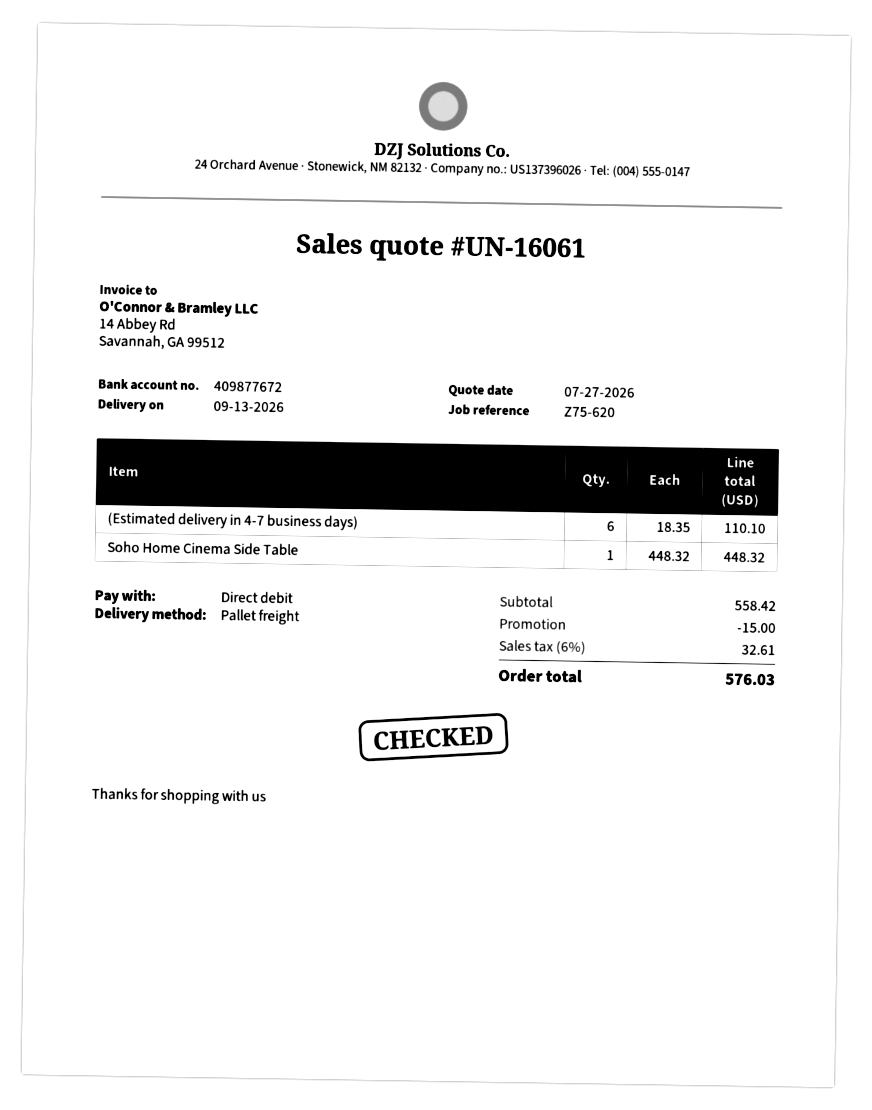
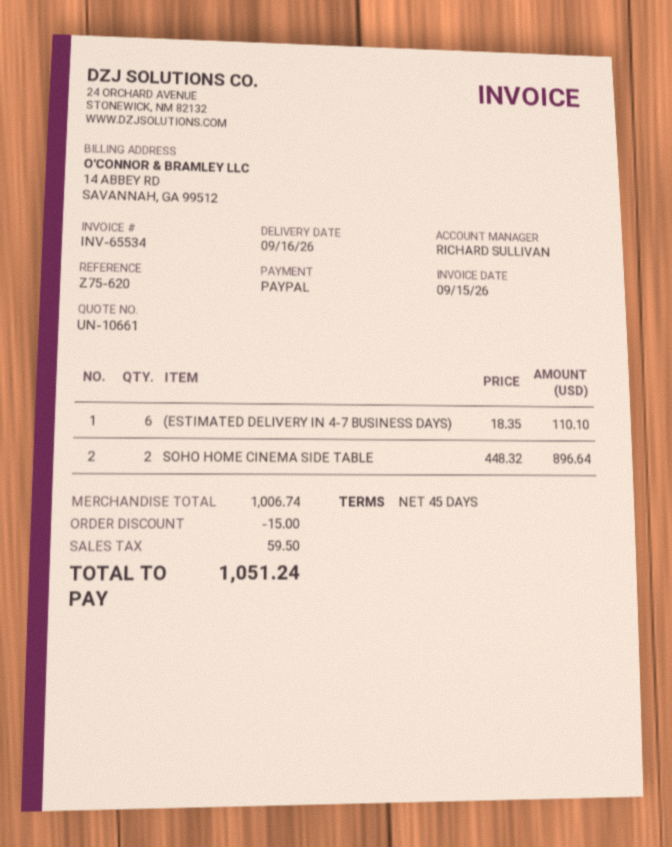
quote number: UN-16061 -> UN-10661
delivery date: 2026-09-13 -> 2026-09-16
payment method: direct debit -> PayPal
Soho Home Cinema Side Table: 1 x 448.32 = 448.32 -> 2 x 448.32 = 896.64
subtotal: 558.42 -> 1006.74
tax: 32.61 -> 59.50
total: 576.03 -> 1051.24

